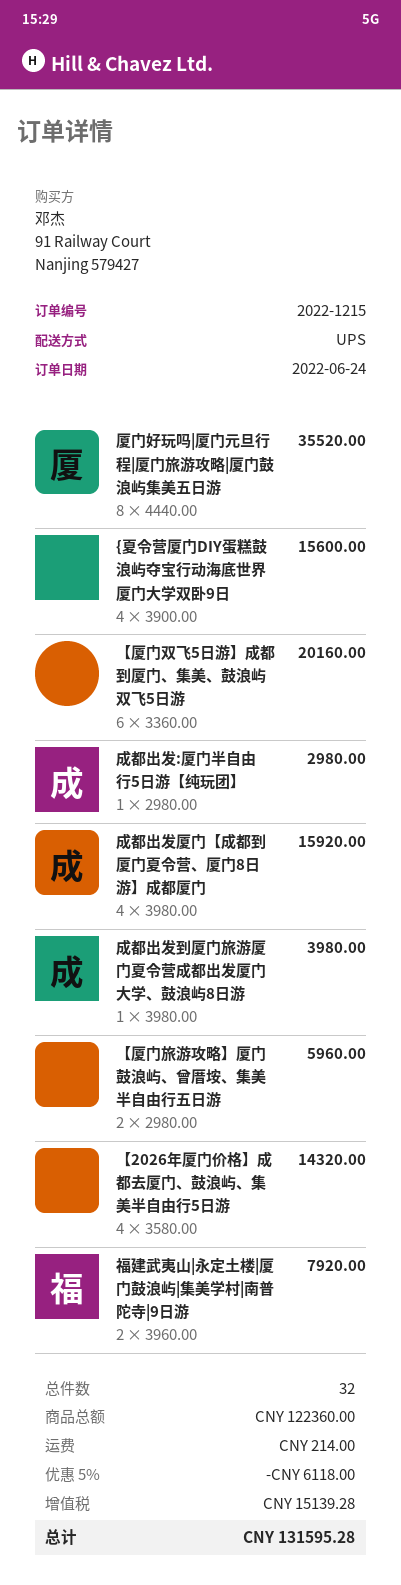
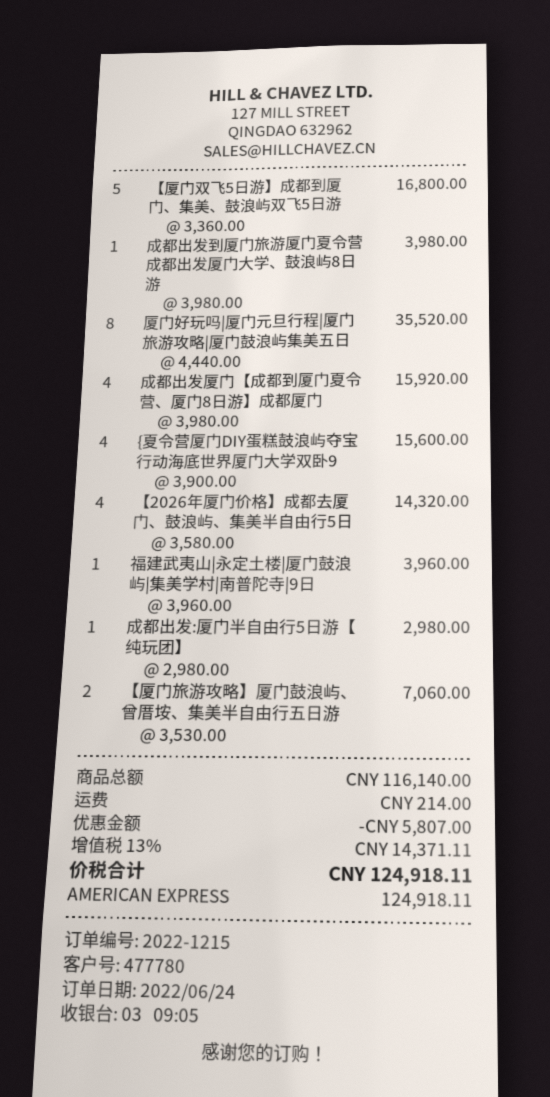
【厦门双飞5日游】成都到厦门、集美、鼓浪屿双飞5日游: 6 x 3360.00 = 20160.00 -> 5 x 3360.00 = 16800.00
【厦门旅游攻略】厦门鼓浪屿、曾厝垵、集美半自由行五日游: 2 x 2980.00 = 5960.00 -> 2 x 3530.00 = 7060.00
福建武夷山|永定土楼|厦门鼓浪屿|集美学村|南普陀寺|9日游: 2 x 3960.00 = 7920.00 -> 1 x 3960.00 = 3960.00
subtotal: 122360.00 -> 116140.00
discount: 6118.00 -> 5807.00
tax: 15139.28 -> 14371.11
total: 131595.28 -> 124918.11

